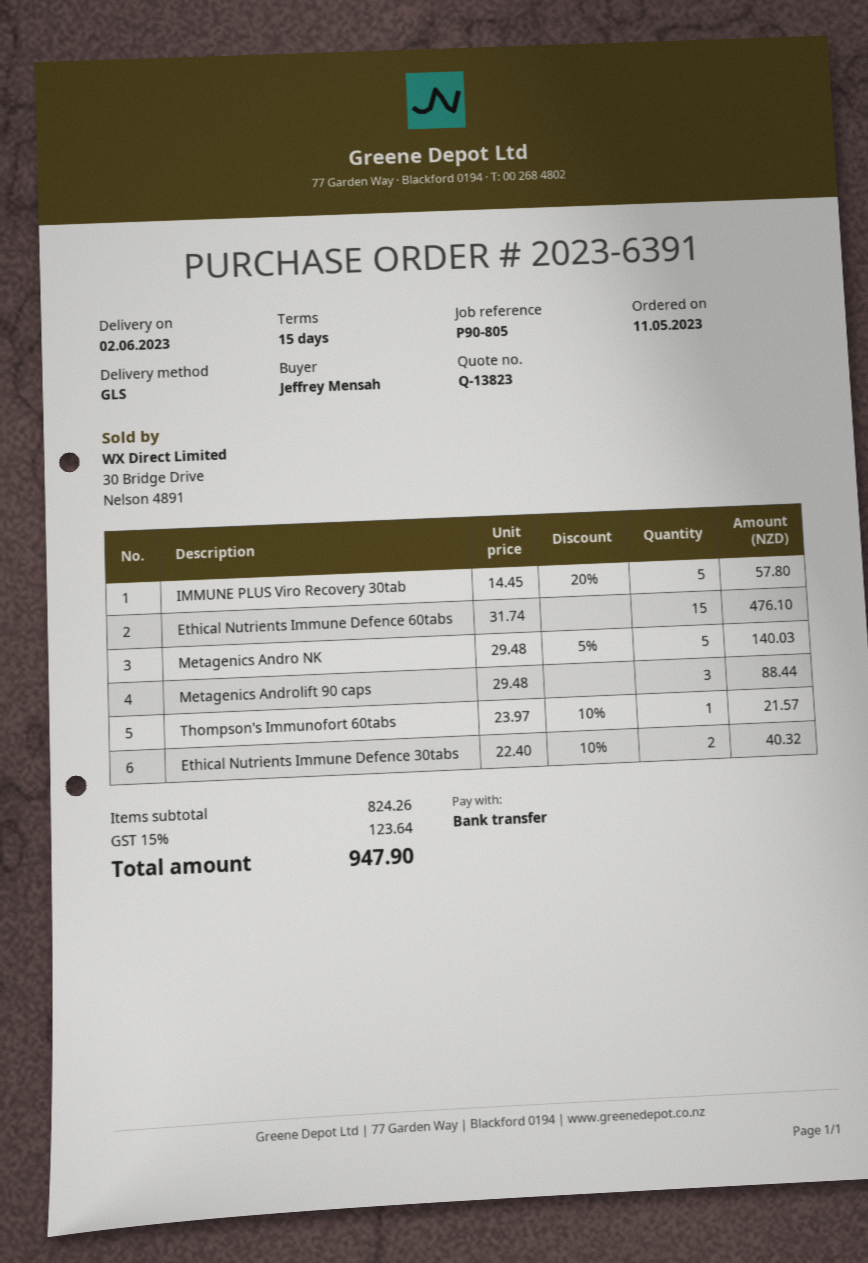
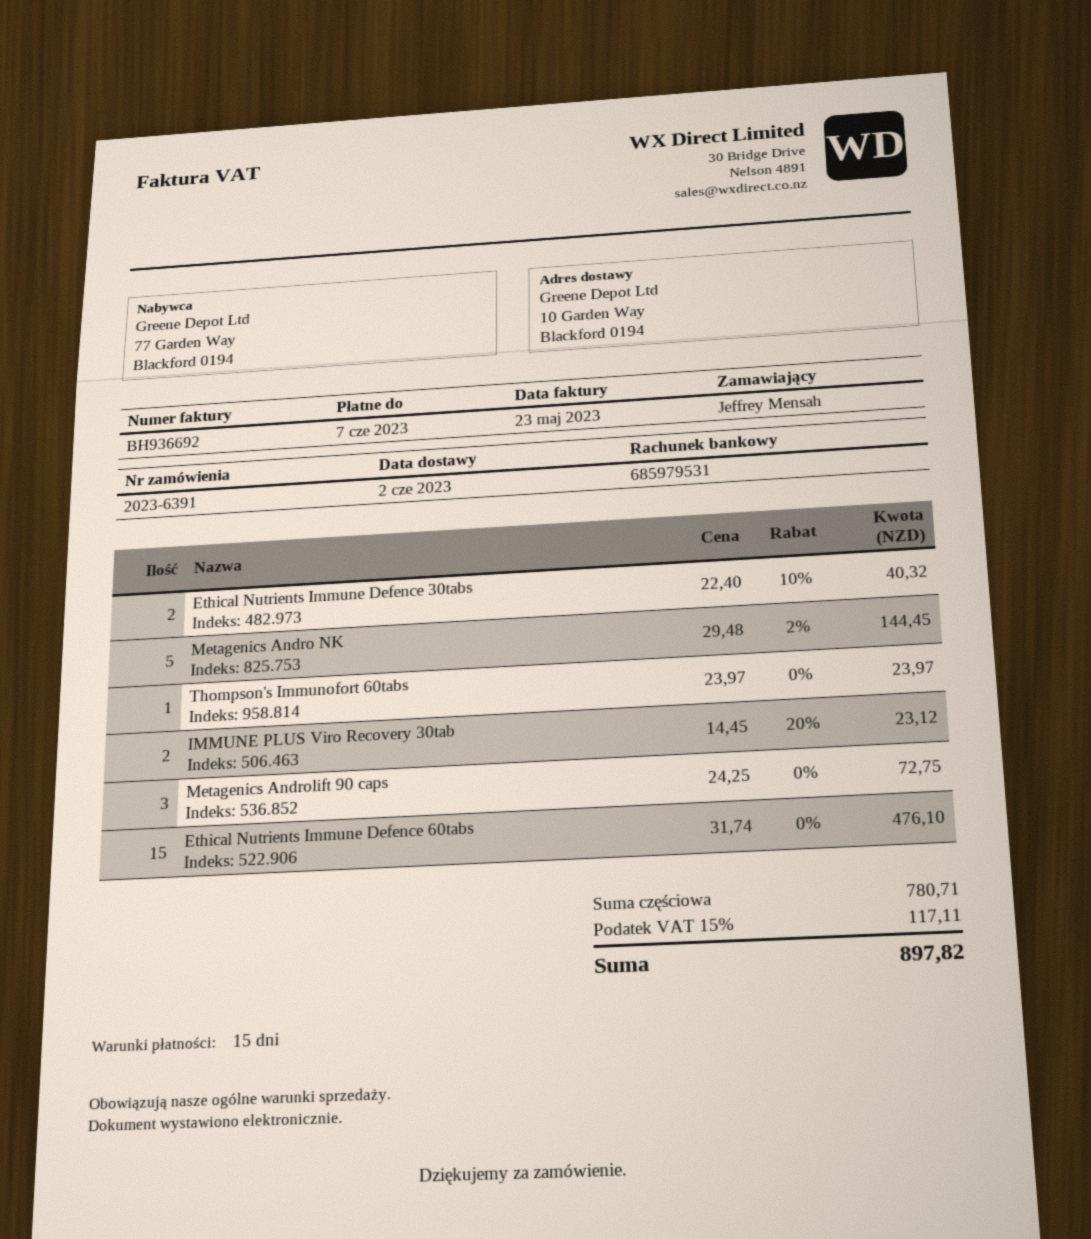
IMMUNE PLUS Viro Recovery 30tab: 5 x 14.45 - 20% = 57.80 -> 2 x 14.45 - 20% = 23.12
Metagenics Andro NK: 5 x 29.48 - 5% = 140.03 -> 5 x 29.48 - 2% = 144.45
Metagenics Androlift 90 caps: 3 x 29.48 = 88.44 -> 3 x 24.25 = 72.75
Thompson's Immunofort 60tabs: 1 x 23.97 - 10% = 21.57 -> 1 x 23.97 = 23.97
subtotal: 824.26 -> 780.71
tax: 15% = 123.64 -> 15% = 117.11
total: 947.90 -> 897.82

